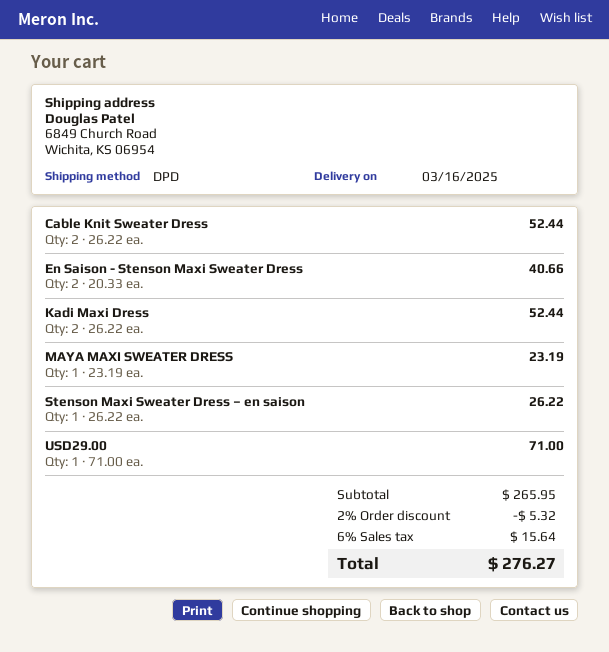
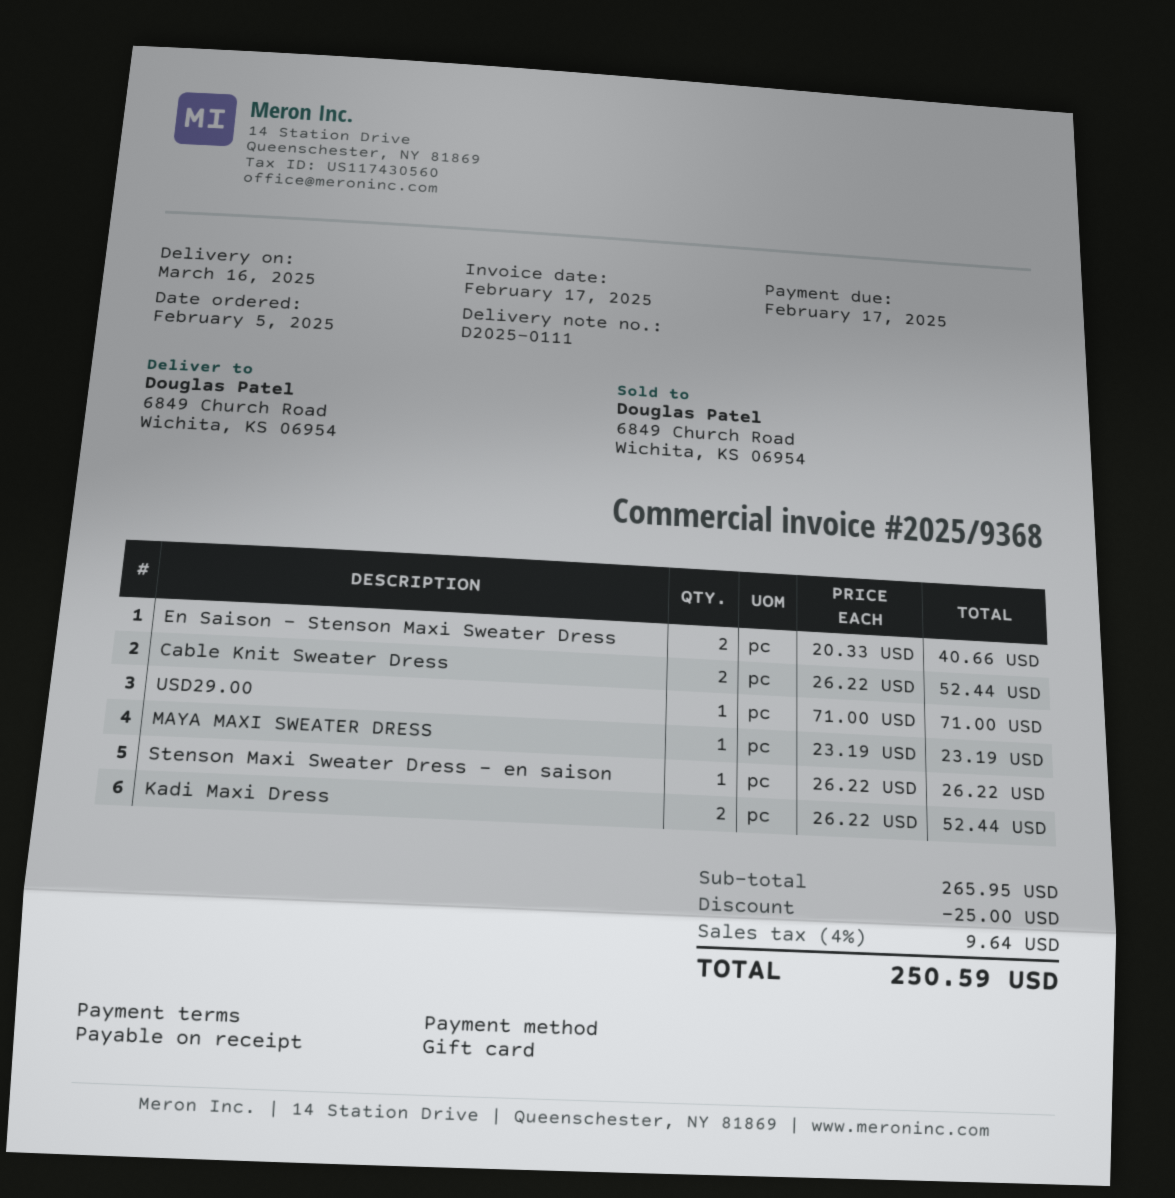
discount: 5.32 -> 25.00
tax: 6% = 15.64 -> 4% = 9.64
total: 276.27 -> 250.59

